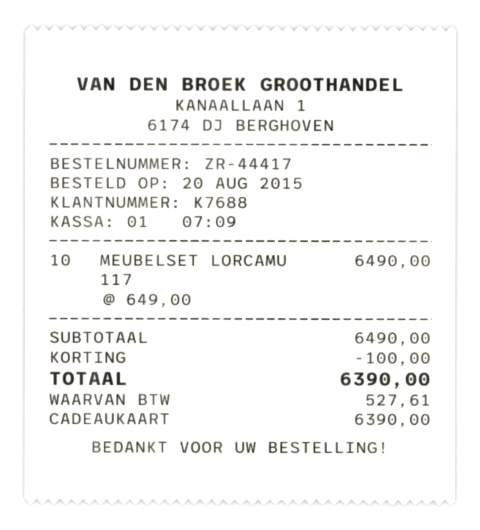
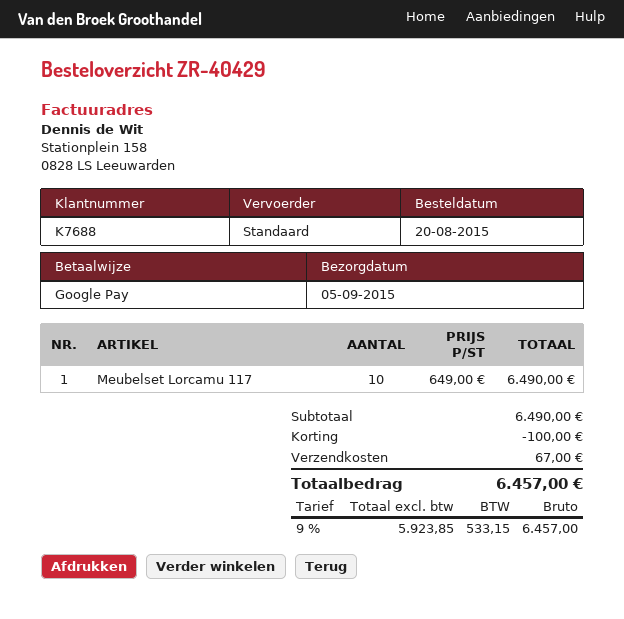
order number: ZR-44417 -> ZR-40429
payment method: gift card -> Google Pay
shipping: none -> 67.00
tax: 527.61 -> 533.15
total: 6390.00 -> 6457.00

